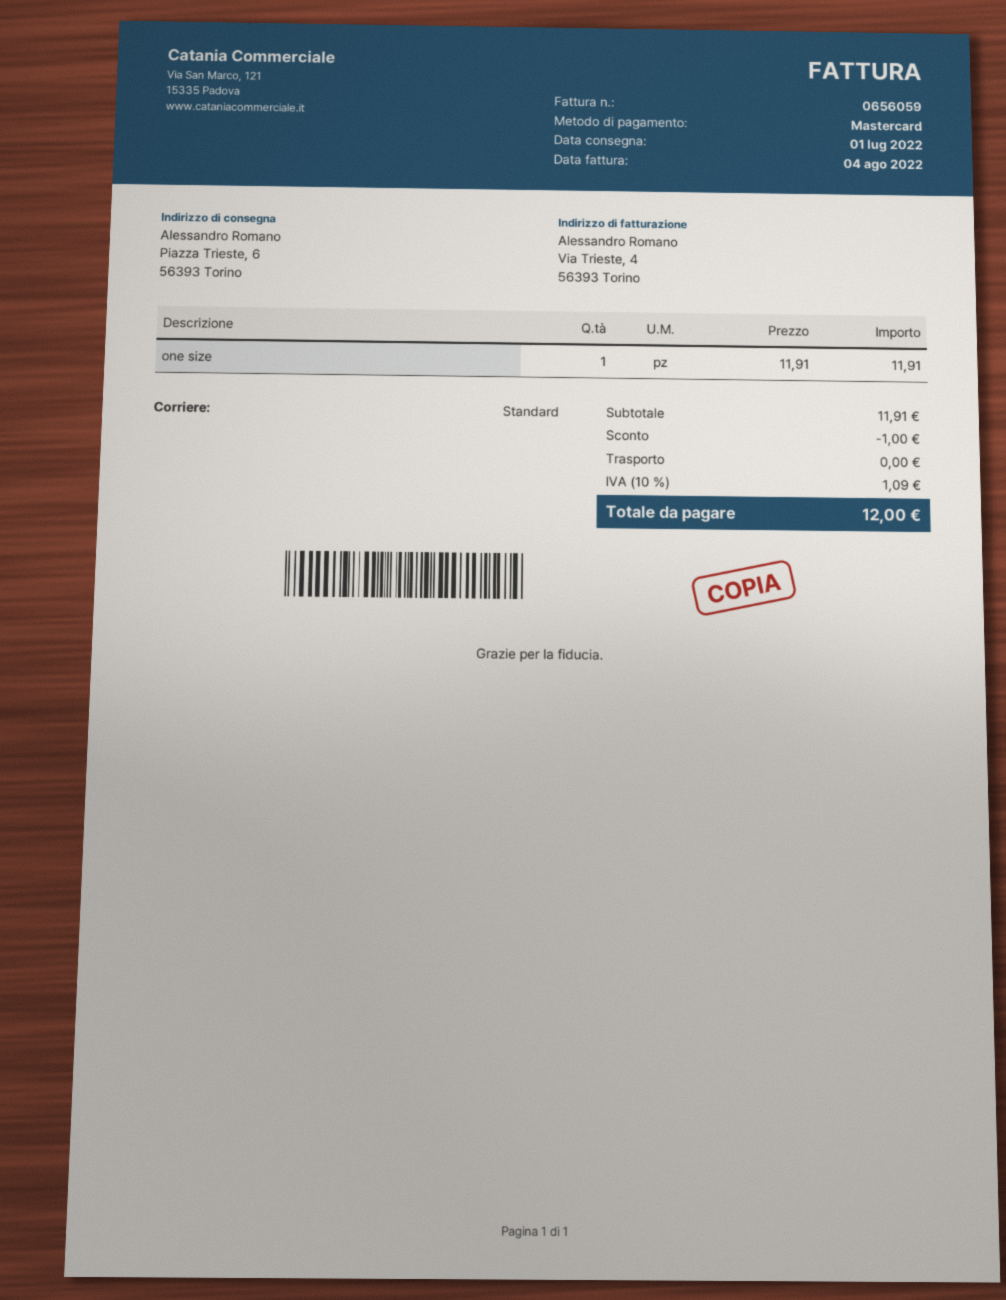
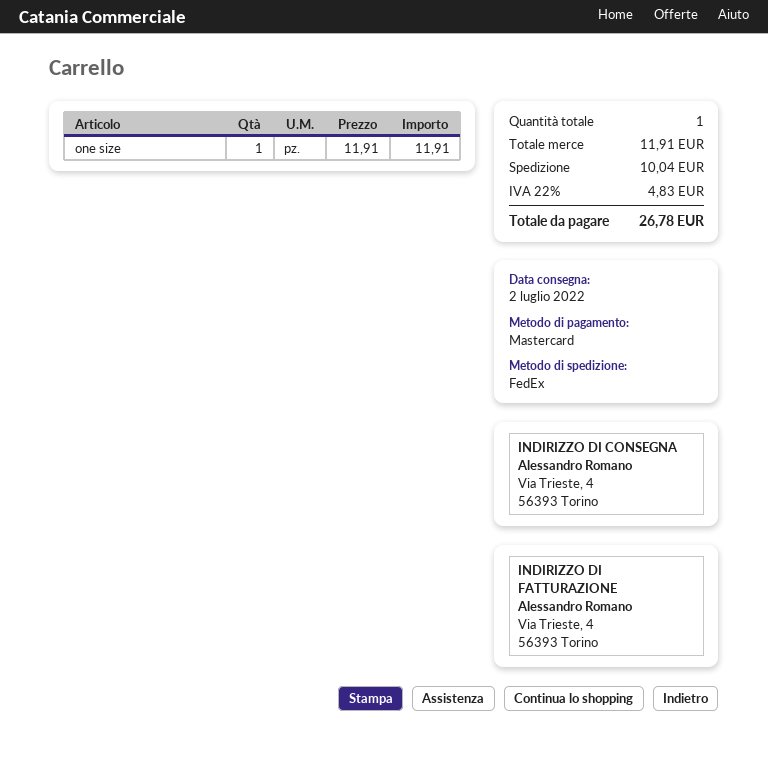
delivery date: 2022-07-01 -> 2022-07-02
shipping method: standard -> FedEx
ship to: Piazza Trieste, 6, 56393 Torino -> Via Trieste, 4, 56393 Torino
discount: 1.00 -> none
shipping: 0.00 -> 10.04
tax: 10% = 1.09 -> 22% = 4.83
total: 12.00 -> 26.78

